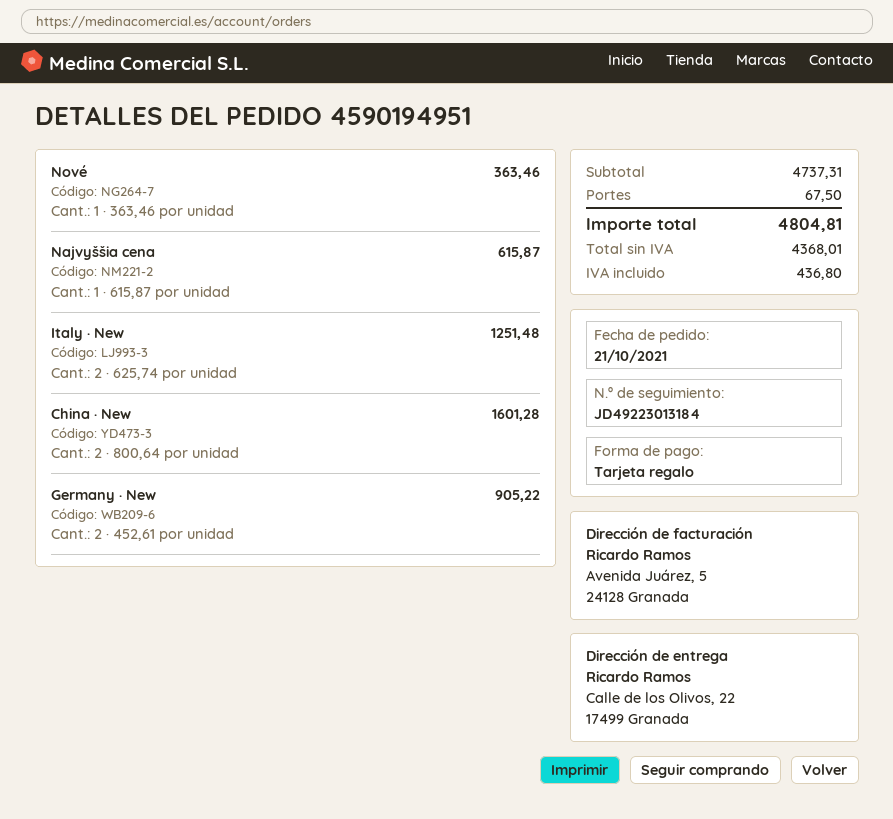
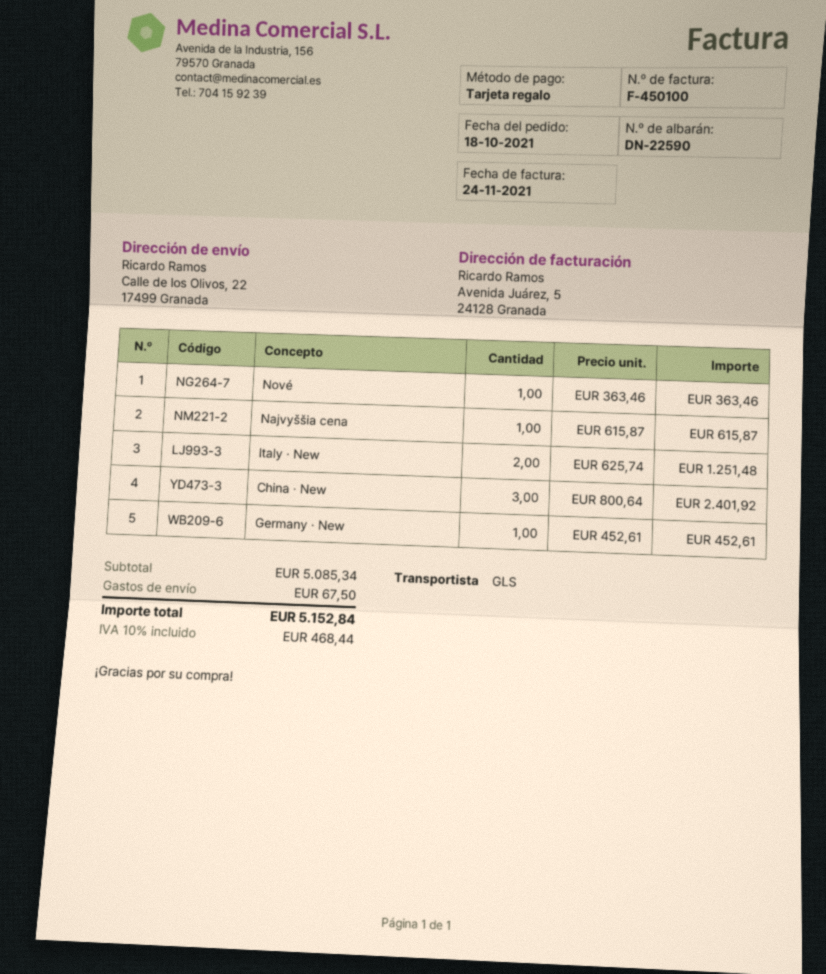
order date: 2021-10-21 -> 2021-10-18
China · New: 2 x 800.64 = 1601.28 -> 3 x 800.64 = 2401.92
Germany · New: 2 x 452.61 = 905.22 -> 1 x 452.61 = 452.61
subtotal: 4737.31 -> 5085.34
tax: 436.80 -> 468.44
total: 4804.81 -> 5152.84

